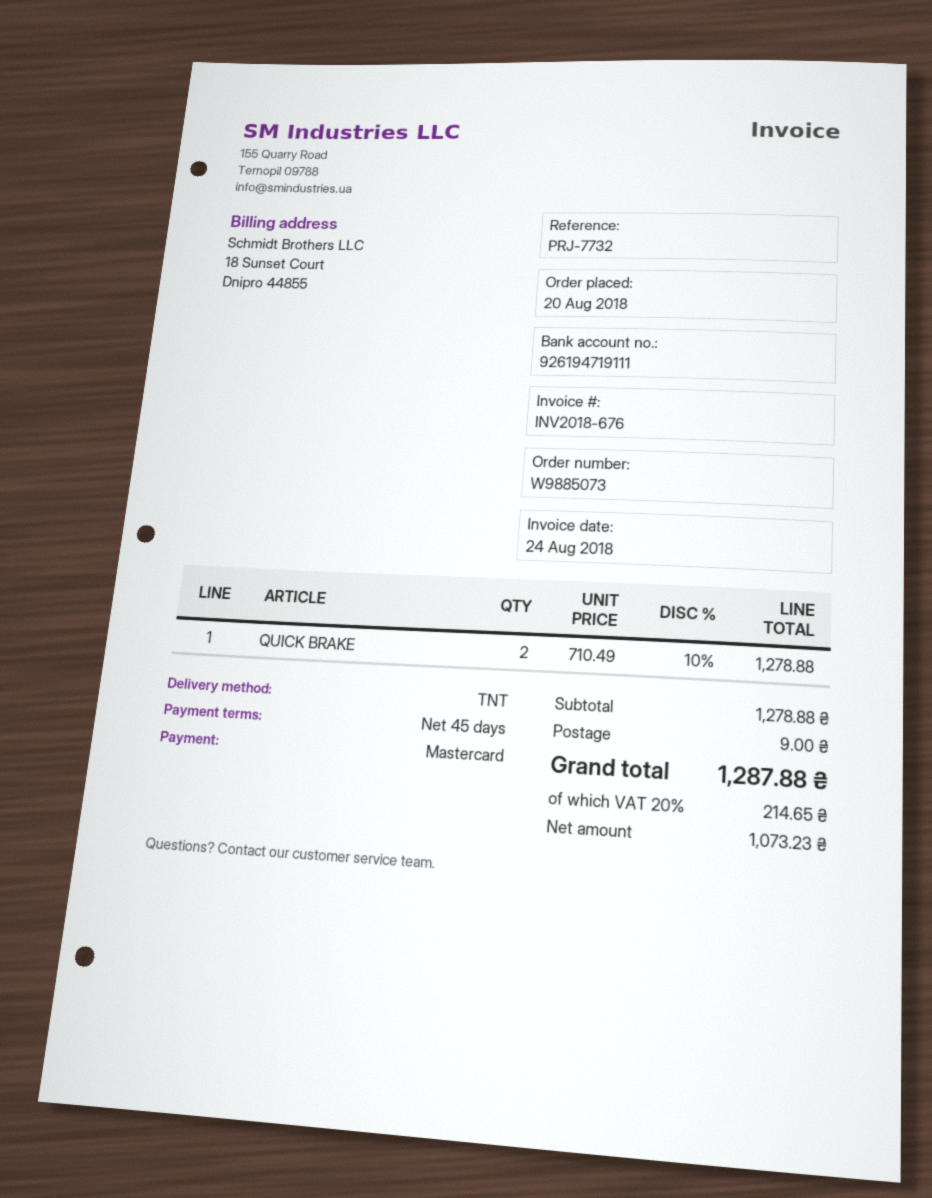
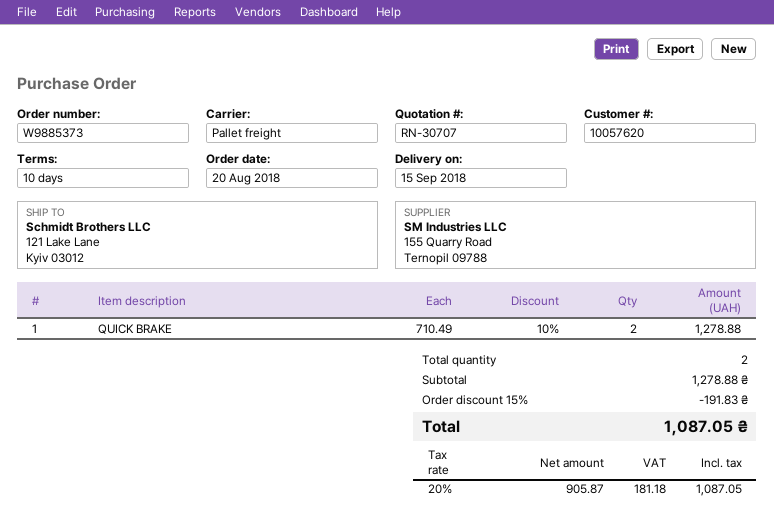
order number: W9885073 -> W9885373
payment terms: 45 days -> 10 days
shipping method: TNT -> pallet freight
discount: none -> 15% = 191.83
shipping: 9.00 -> none
net: 1073.23 -> 905.87
tax: 20% = 214.65 -> 20% = 181.18
total: 1287.88 -> 1087.05

